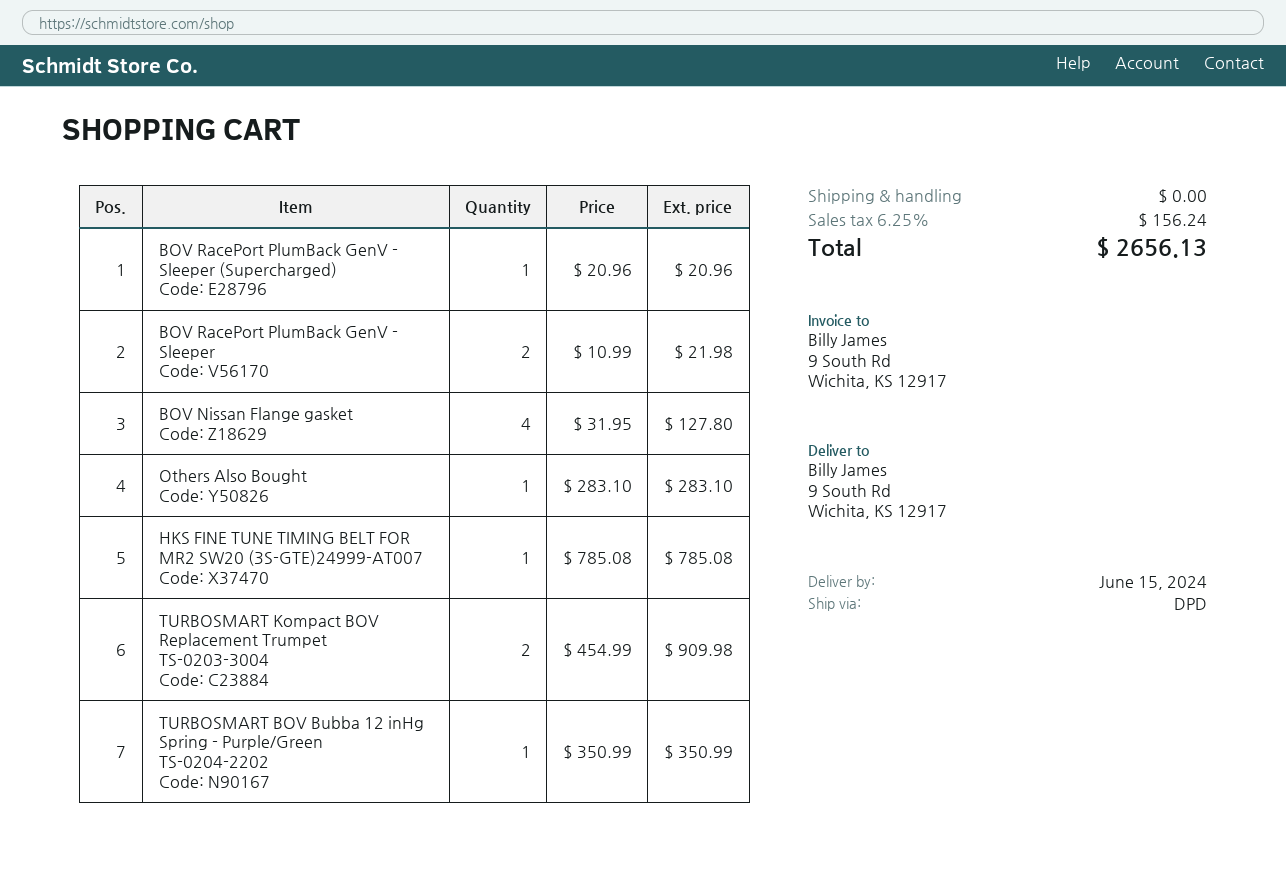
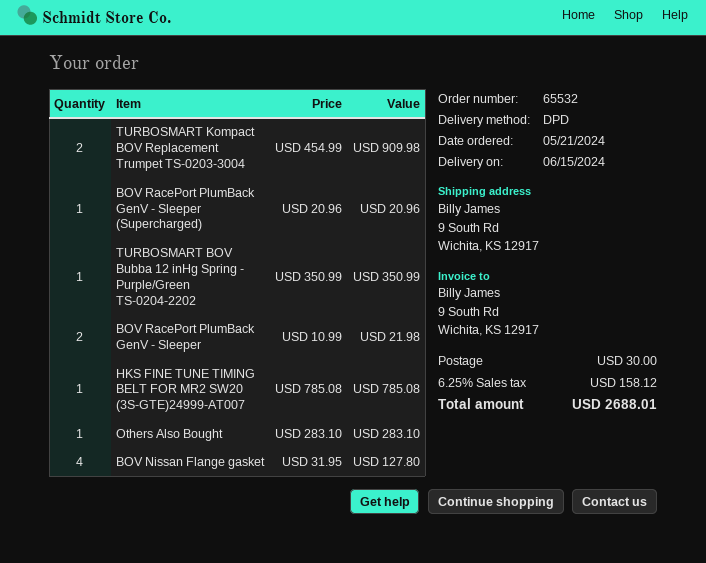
shipping: 0.00 -> 30.00
tax: 6.25% = 156.24 -> 6.25% = 158.12
total: 2656.13 -> 2688.01

